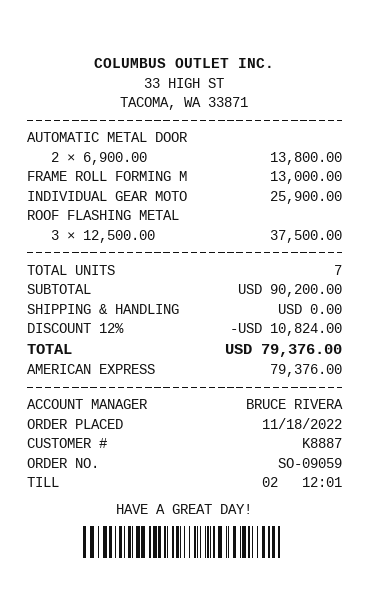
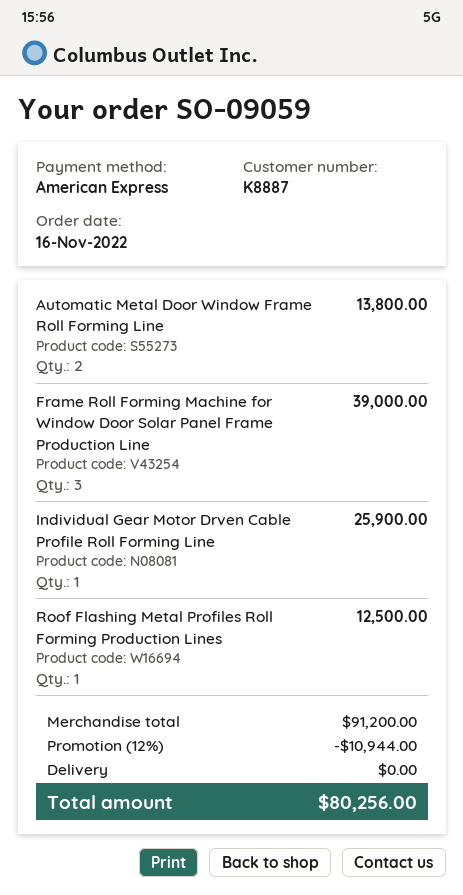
order date: 2022-11-18 -> 2022-11-16
FRAME ROLL FORMING M: 1 for 13000.00 -> 3 for 39000.00
ROOF FLASHING METAL: 3 for 37500.00 -> 1 for 12500.00
subtotal: 90200.00 -> 91200.00
discount: 12% = 10824.00 -> 12% = 10944.00
total: 79376.00 -> 80256.00

